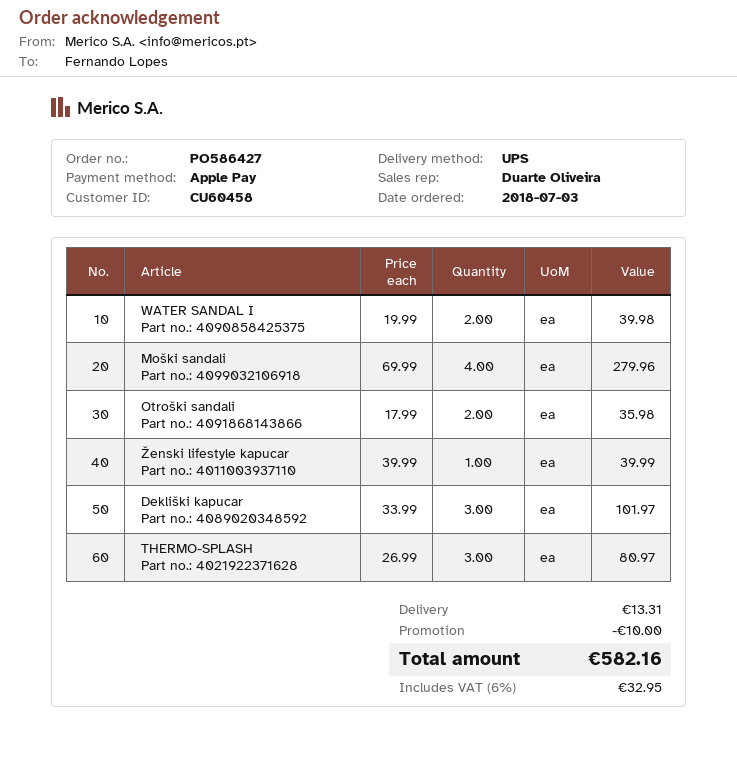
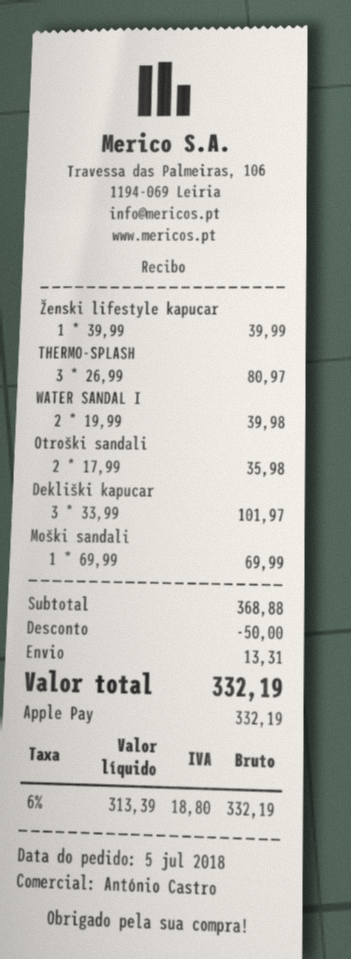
order date: 2018-07-03 -> 2018-07-05
sales rep: Duarte Oliveira -> António Castro
Moški sandali: 4 x 69.99 = 279.96 -> 1 x 69.99 = 69.99
discount: 10.00 -> 50.00
tax: 6% = 32.95 -> 6% = 18.80
total: 582.16 -> 332.19

